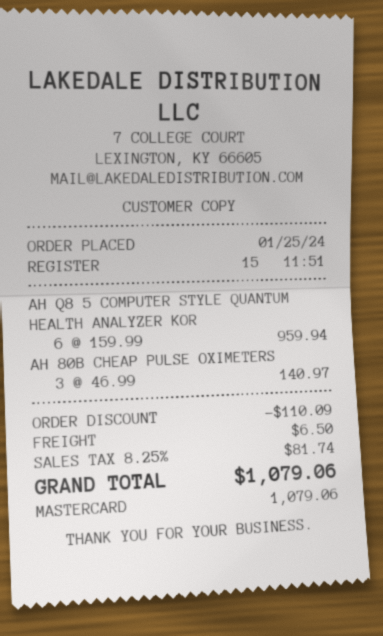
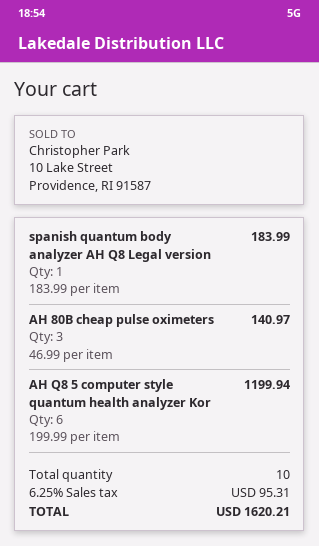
AH Q8 5 COMPUTER STYLE QUANTUM HEALTH ANALYZER KOR: 6 x 159.99 = 959.94 -> 6 x 199.99 = 1199.94
spanish quantum body analyzer AH Q8 Legal version: none -> 1 x 183.99 = 183.99
discount: 110.09 -> none
shipping: 6.50 -> none
tax: 8.25% = 81.74 -> 6.25% = 95.31
total: 1079.06 -> 1620.21

